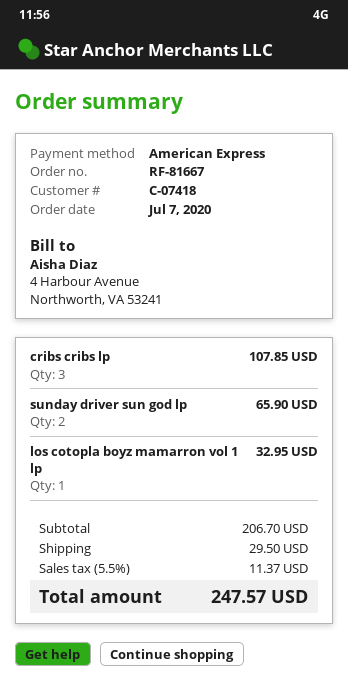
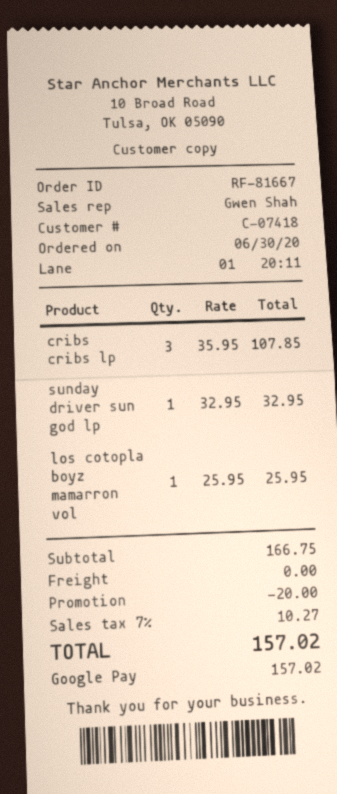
order date: 2020-07-07 -> 2020-06-30
payment method: American Express -> Google Pay
sunday driver sun god lp: 2 for 65.90 -> 1 for 32.95
los cotopla boyz mamarron vol 1 lp: 1 for 32.95 -> 1 for 25.95
subtotal: 206.70 -> 166.75
discount: none -> 20.00
shipping: 29.50 -> 0.00
tax: 5.5% = 11.37 -> 7% = 10.27
total: 247.57 -> 157.02

